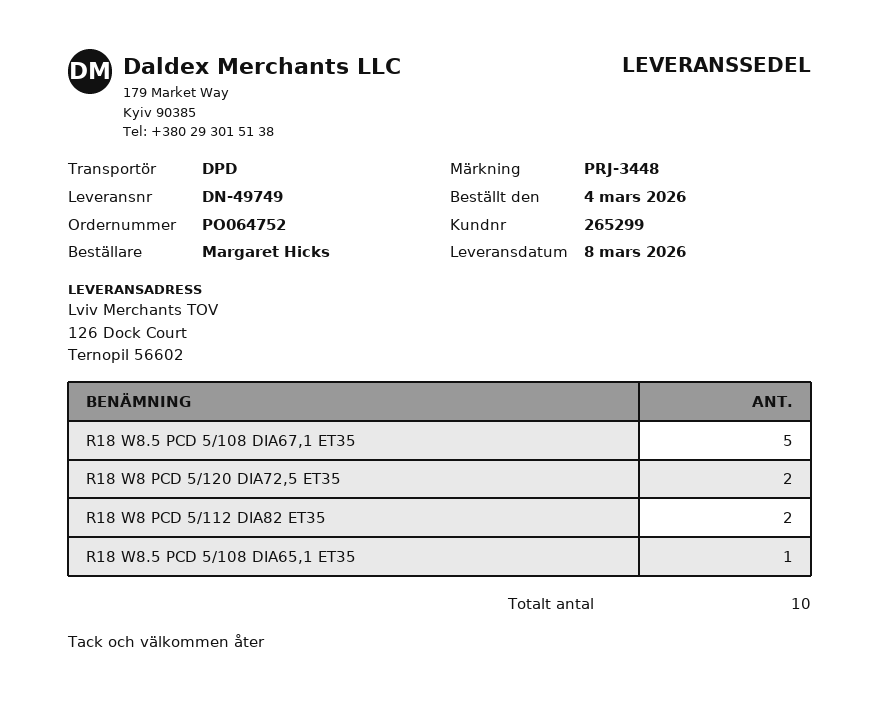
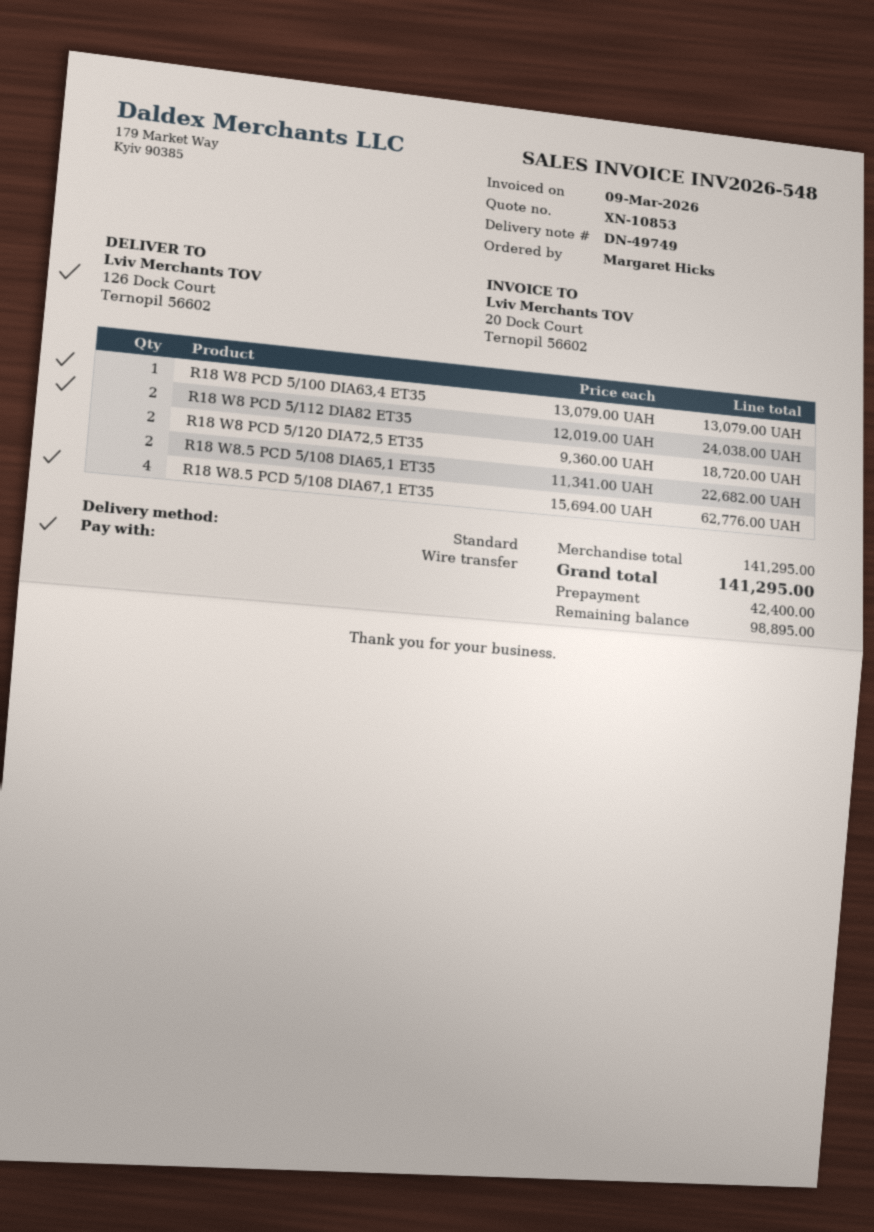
shipping method: DPD -> standard
R18 W8.5 PCD 5/108 DIA67,1 ET35: 5 -> 4
R18 W8.5 PCD 5/108 DIA65,1 ET35: 1 -> 2
R18 W8 PCD 5/100 DIA63,4 ET35: none -> 1

